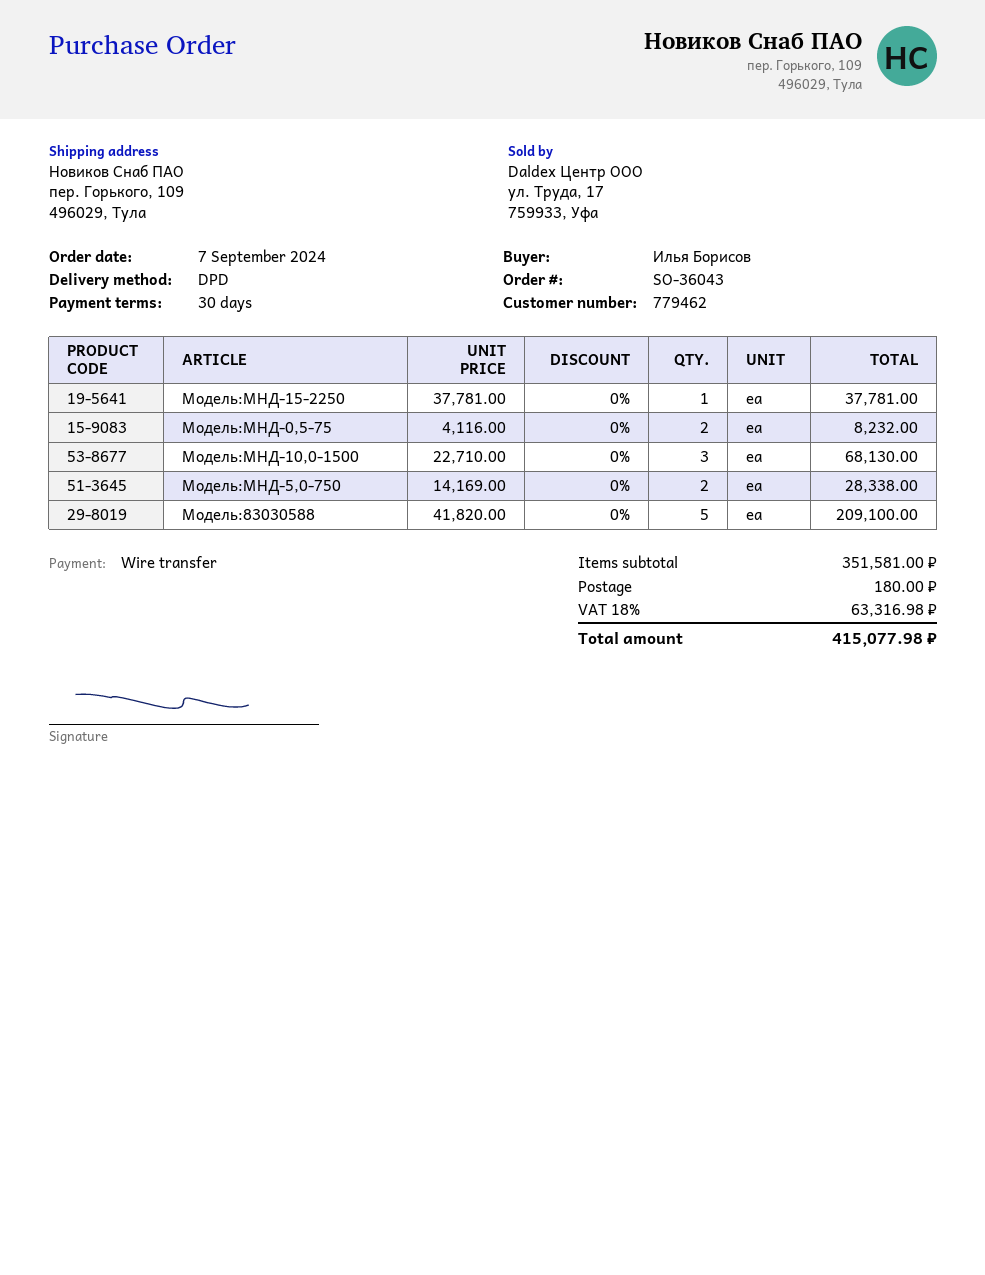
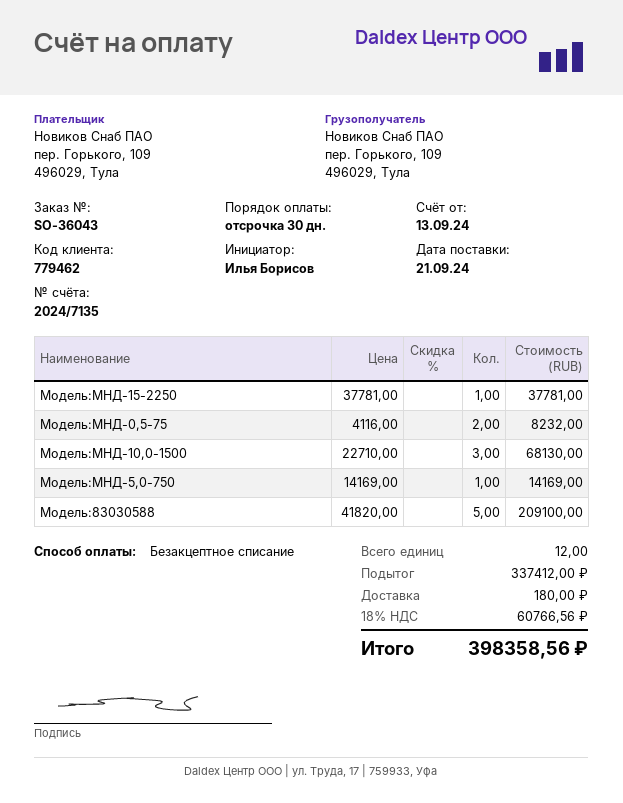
payment method: bank transfer -> direct debit
Модель:МНД-5,0-750: 2 x 14169.00 = 28338.00 -> 1 x 14169.00 = 14169.00
subtotal: 351581.00 -> 337412.00
tax: 18% = 63316.98 -> 18% = 60766.56
total: 415077.98 -> 398358.56

